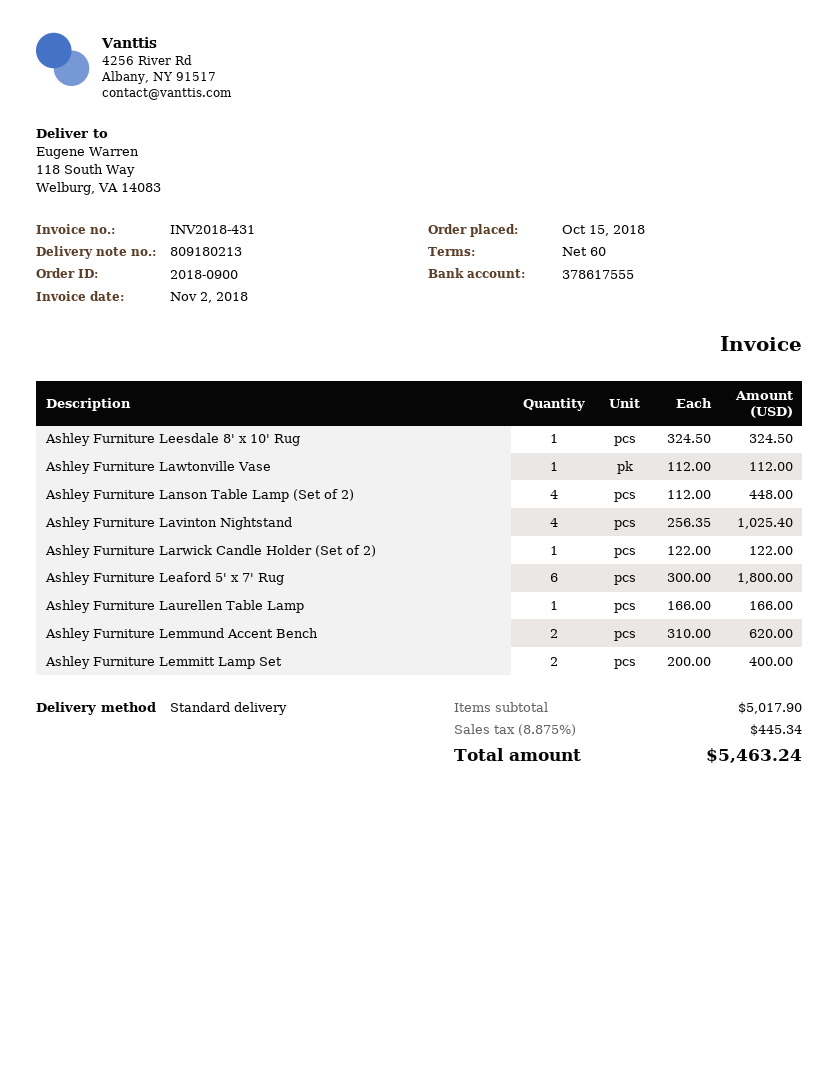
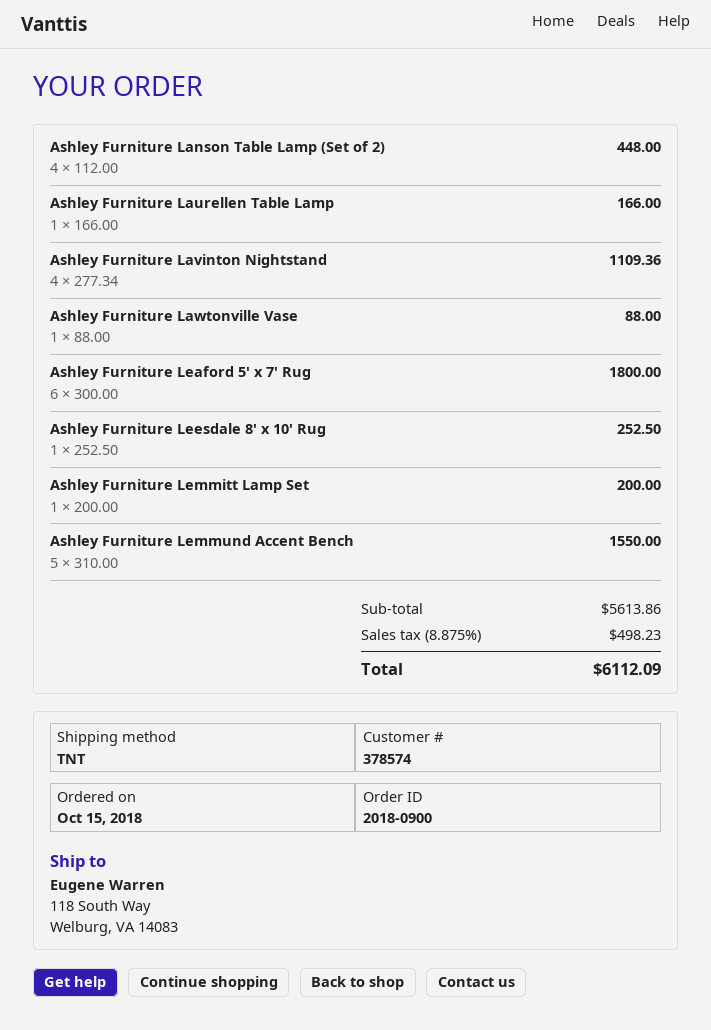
shipping method: standard -> TNT
Ashley Furniture Leesdale 8' x 10' Rug: 1 x 324.50 = 324.50 -> 1 x 252.50 = 252.50
Ashley Furniture Lawtonville Vase: 1 x 112.00 = 112.00 -> 1 x 88.00 = 88.00
Ashley Furniture Lavinton Nightstand: 4 x 256.35 = 1025.40 -> 4 x 277.34 = 1109.36
Ashley Furniture Larwick Candle Holder (Set of 2): 1 x 122.00 = 122.00 -> none
Ashley Furniture Lemmund Accent Bench: 2 x 310.00 = 620.00 -> 5 x 310.00 = 1550.00
Ashley Furniture Lemmitt Lamp Set: 2 x 200.00 = 400.00 -> 1 x 200.00 = 200.00
subtotal: 5017.90 -> 5613.86
tax: 8.875% = 445.34 -> 8.875% = 498.23
total: 5463.24 -> 6112.09

